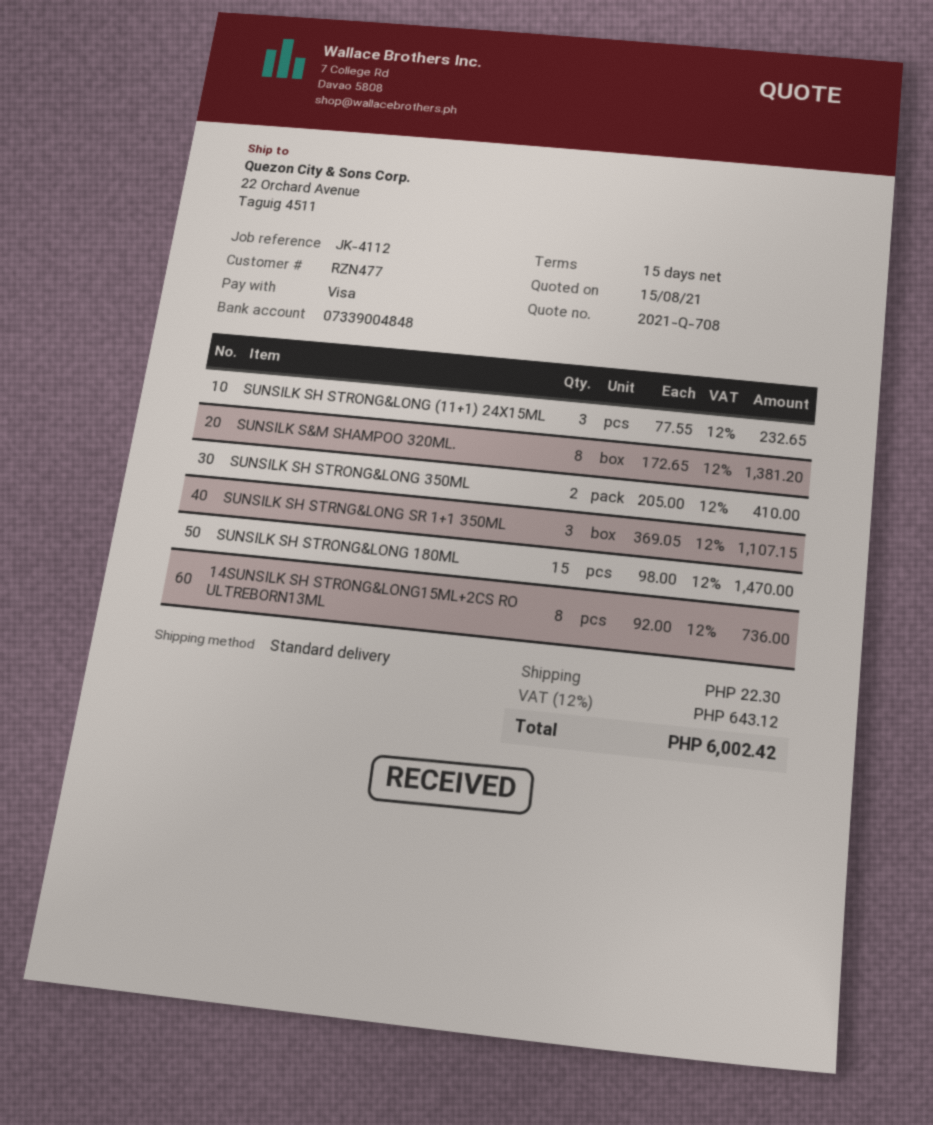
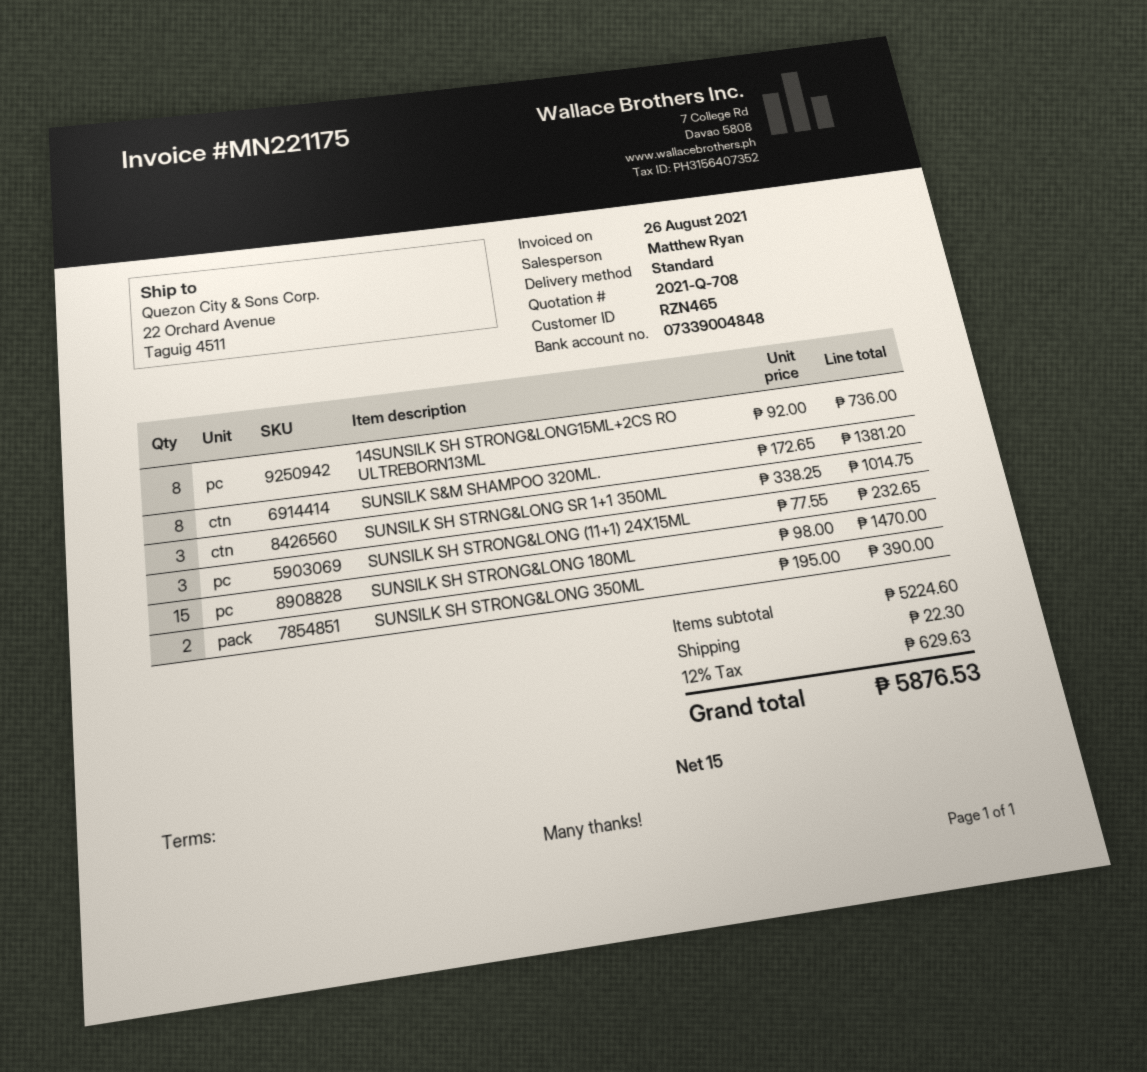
customer number: RZN477 -> RZN465
SUNSILK SH STRONG&LONG 350ML: 2 x 205.00 = 410.00 -> 2 x 195.00 = 390.00
SUNSILK SH STRNG&LONG SR 1+1 350ML: 3 x 369.05 = 1107.15 -> 3 x 338.25 = 1014.75
tax: 12% = 643.12 -> 12% = 629.63
total: 6002.42 -> 5876.53

